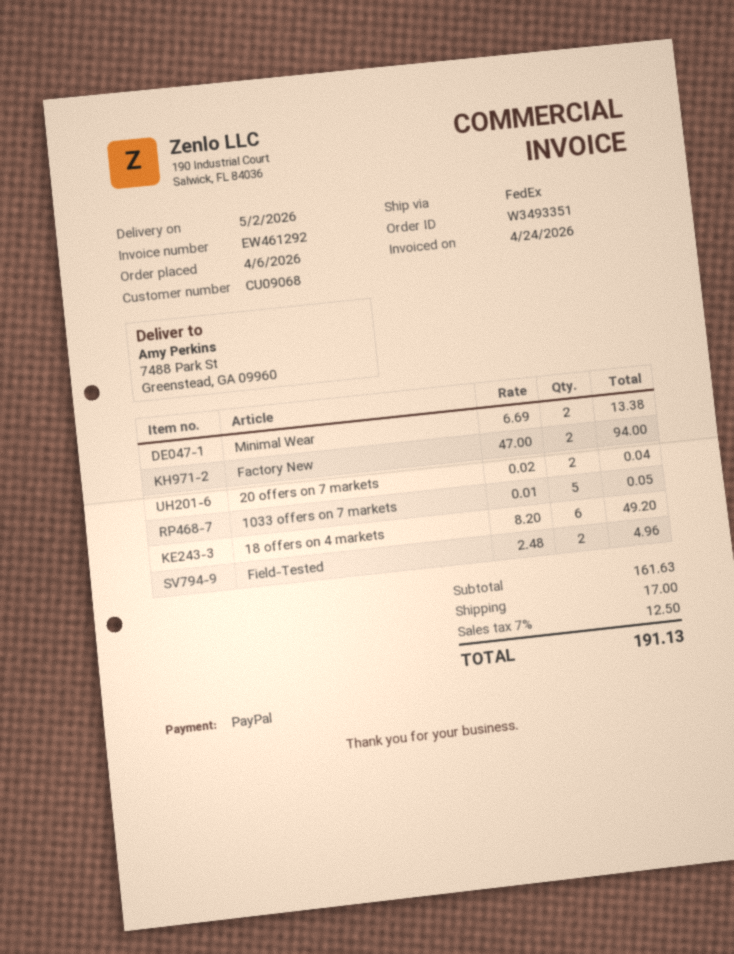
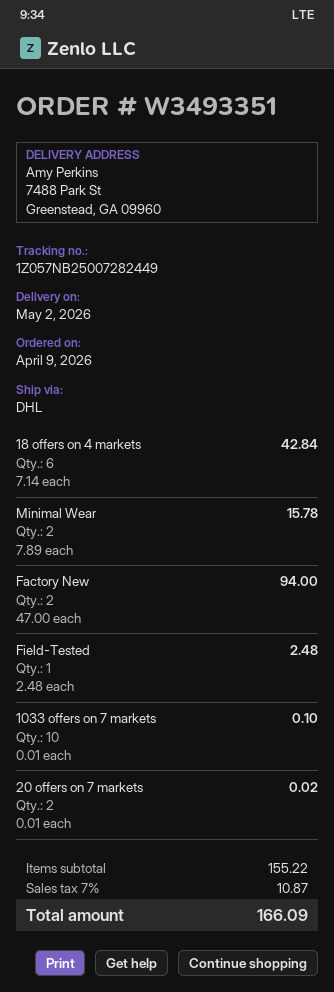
order date: 2026-04-06 -> 2026-04-09
shipping method: FedEx -> DHL
Minimal Wear: 2 x 6.69 = 13.38 -> 2 x 7.89 = 15.78
20 offers on 7 markets: 2 x 0.02 = 0.04 -> 2 x 0.01 = 0.02
1033 offers on 7 markets: 5 x 0.01 = 0.05 -> 10 x 0.01 = 0.10
18 offers on 4 markets: 6 x 8.20 = 49.20 -> 6 x 7.14 = 42.84
Field-Tested: 2 x 2.48 = 4.96 -> 1 x 2.48 = 2.48
subtotal: 161.63 -> 155.22
shipping: 17.00 -> none
tax: 7% = 12.50 -> 7% = 10.87
total: 191.13 -> 166.09

